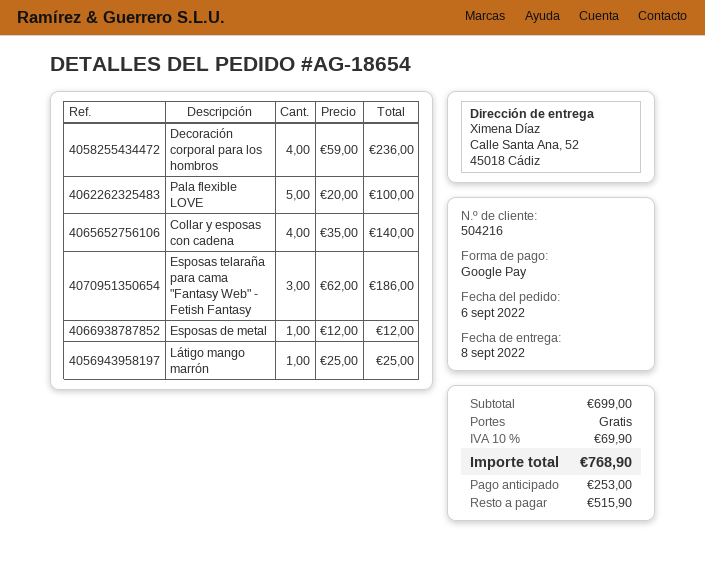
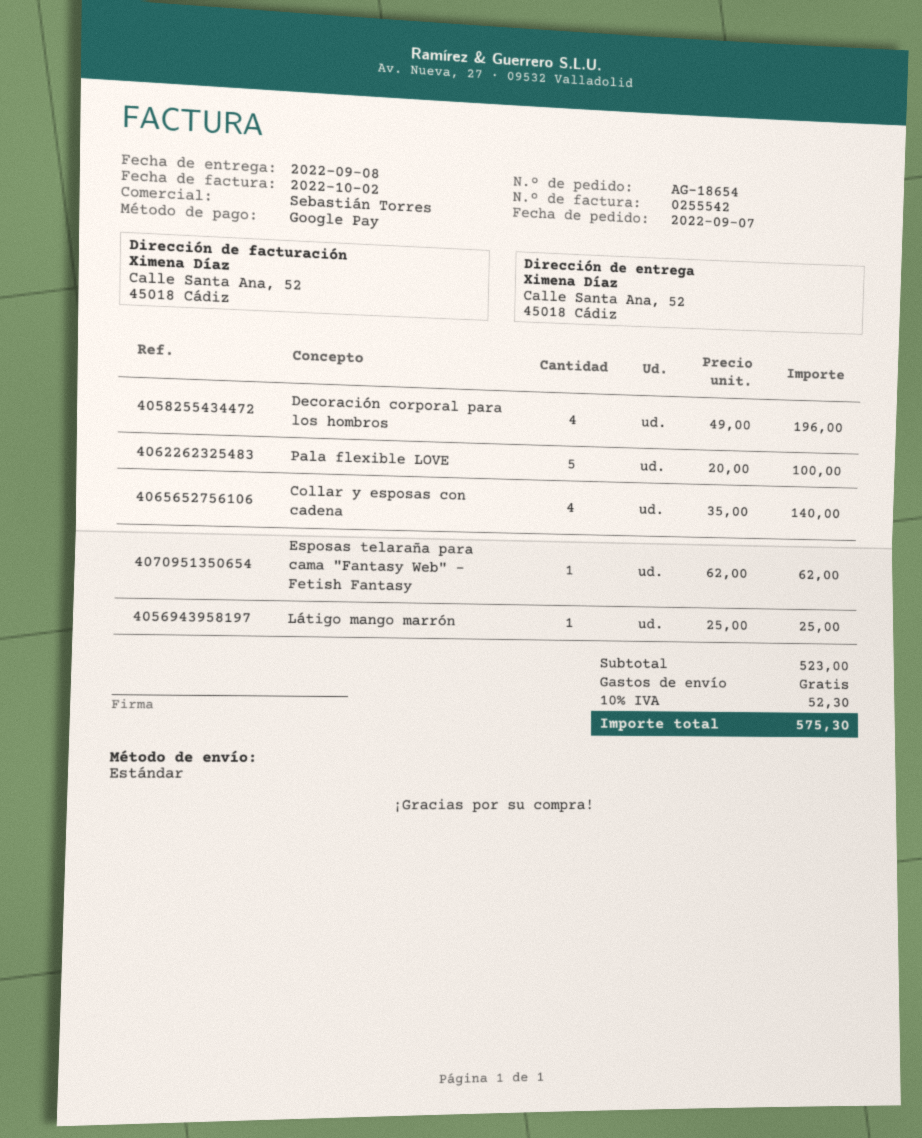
order date: 2022-09-06 -> 2022-09-07
Decoración corporal para los hombros: 4 x 59.00 = 236.00 -> 4 x 49.00 = 196.00
Esposas telaraña para cama "Fantasy Web" - Fetish Fantasy: 3 x 62.00 = 186.00 -> 1 x 62.00 = 62.00
Esposas de metal: 1 x 12.00 = 12.00 -> none
subtotal: 699.00 -> 523.00
tax: 10% = 69.90 -> 10% = 52.30
total: 768.90 -> 575.30

